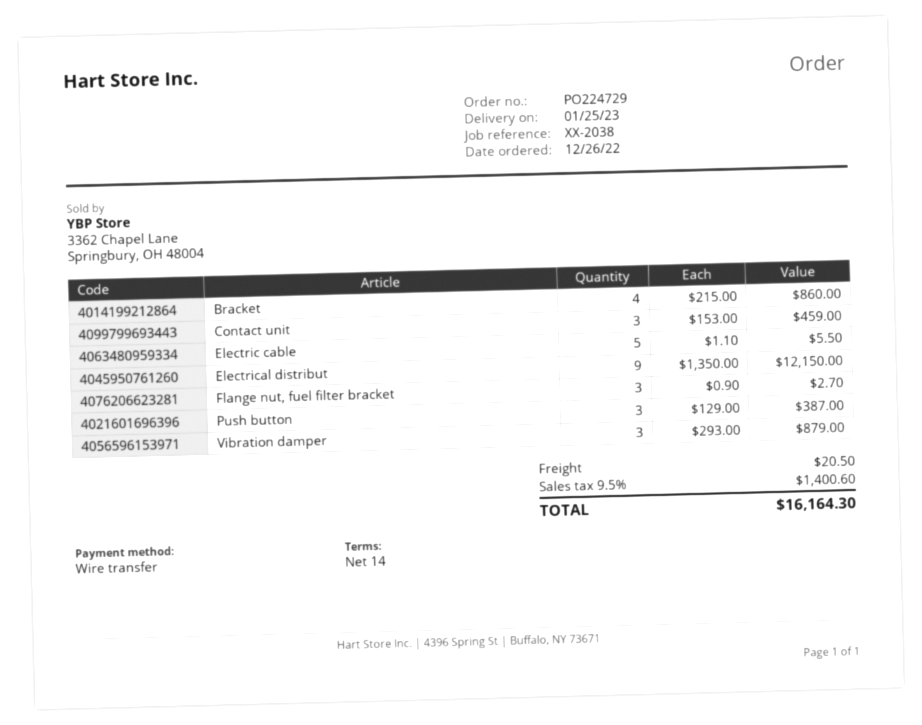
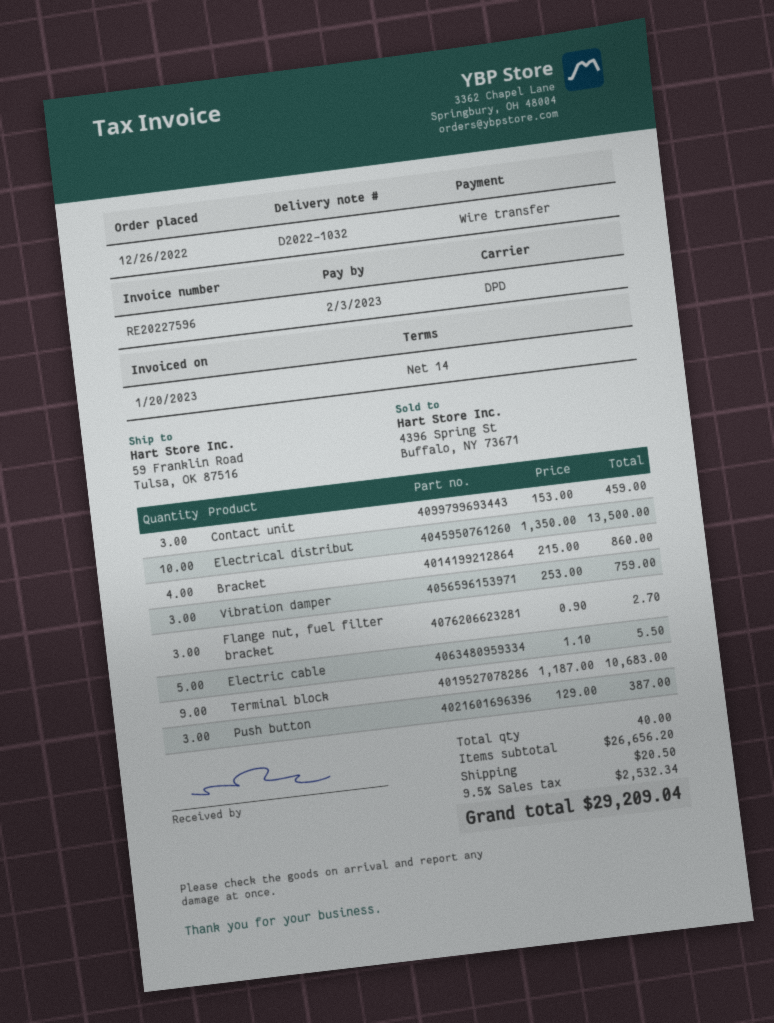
Electrical distribut: 9 x 1350.00 = 12150.00 -> 10 x 1350.00 = 13500.00
Vibration damper: 3 x 293.00 = 879.00 -> 3 x 253.00 = 759.00
Terminal block: none -> 9 x 1187.00 = 10683.00
tax: 9.5% = 1400.60 -> 9.5% = 2532.34
total: 16164.30 -> 29209.04

